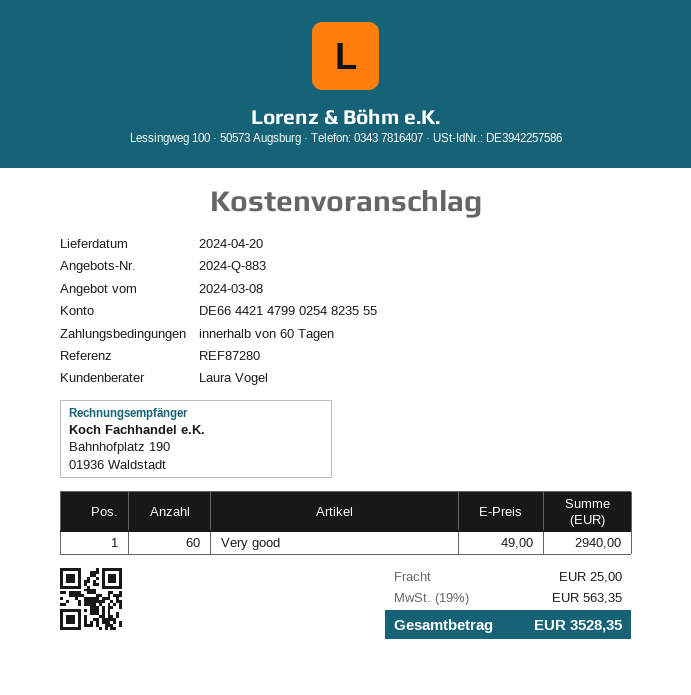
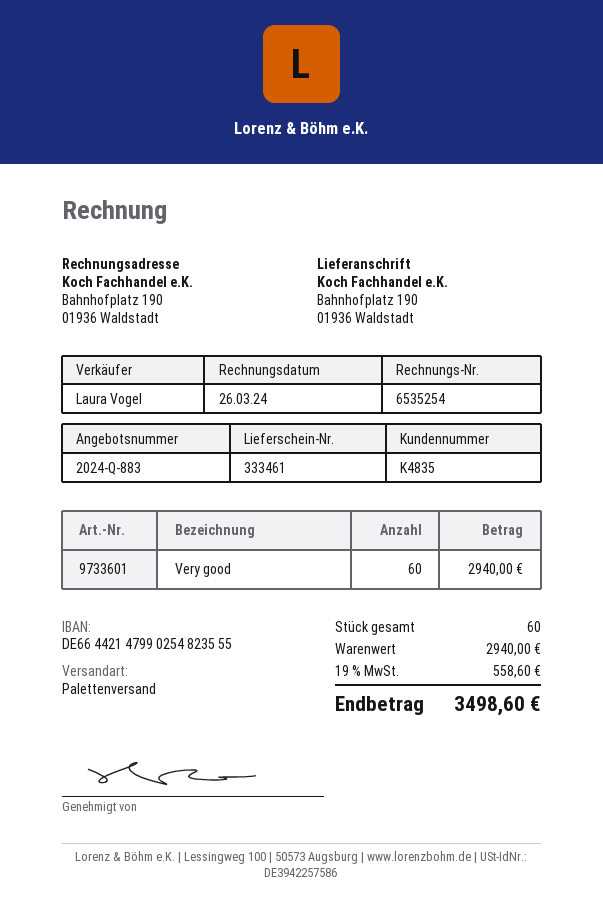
shipping: 25.00 -> none
tax: 19% = 563.35 -> 19% = 558.60
total: 3528.35 -> 3498.60

